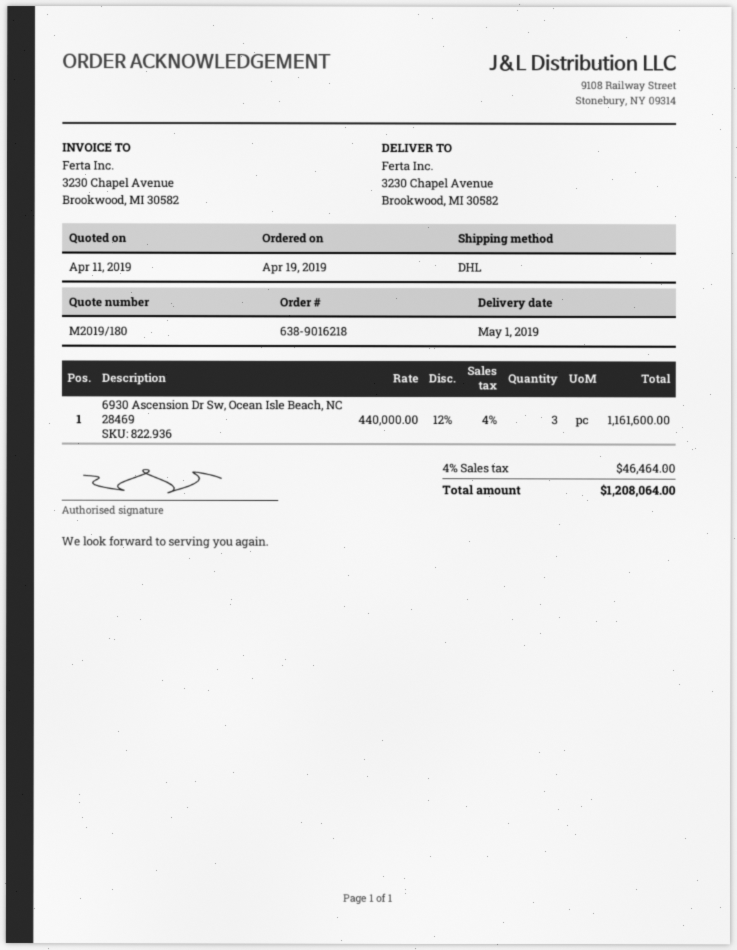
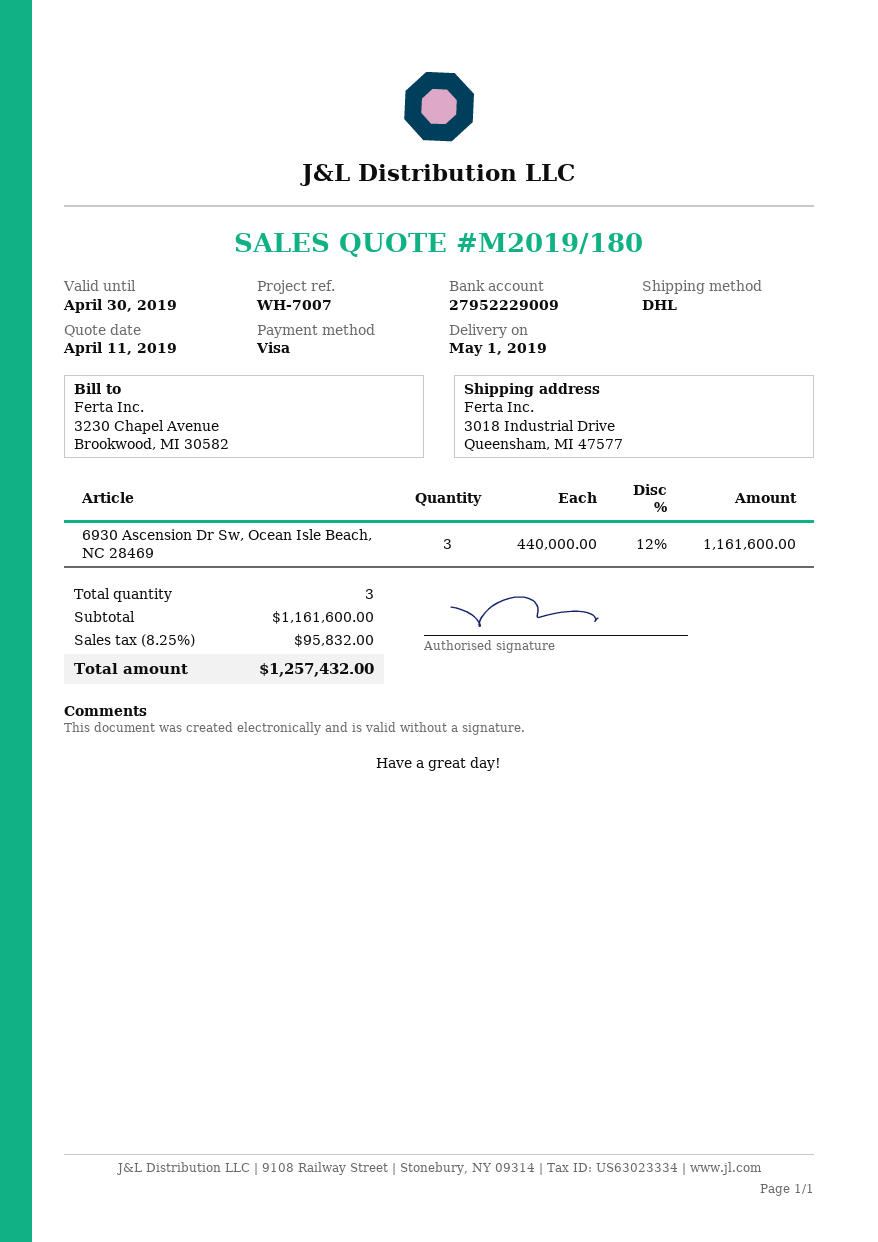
ship to: 3230 Chapel Avenue, Brookwood, MI 30582 -> 3018 Industrial Drive, Queensham, MI 47577
tax: 4% = 46464.00 -> 8.25% = 95832.00
total: 1208064.00 -> 1257432.00

